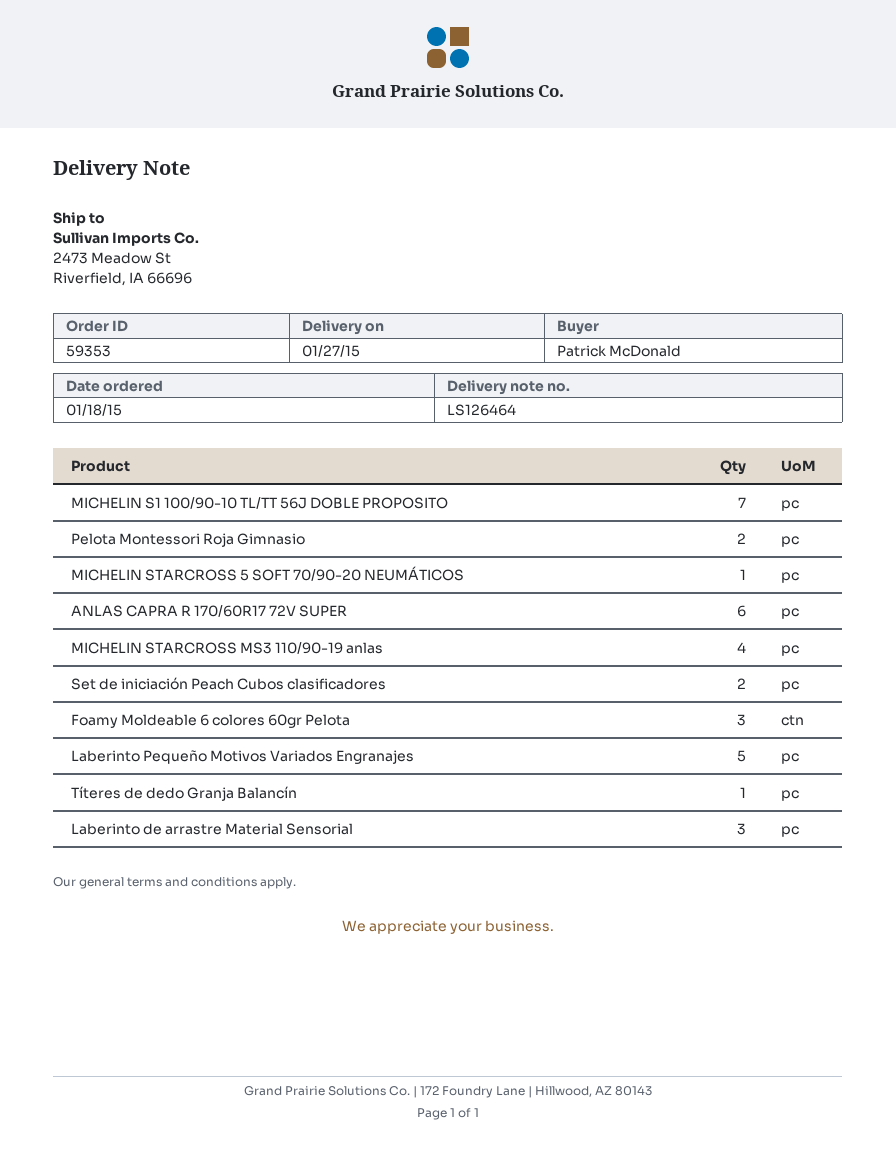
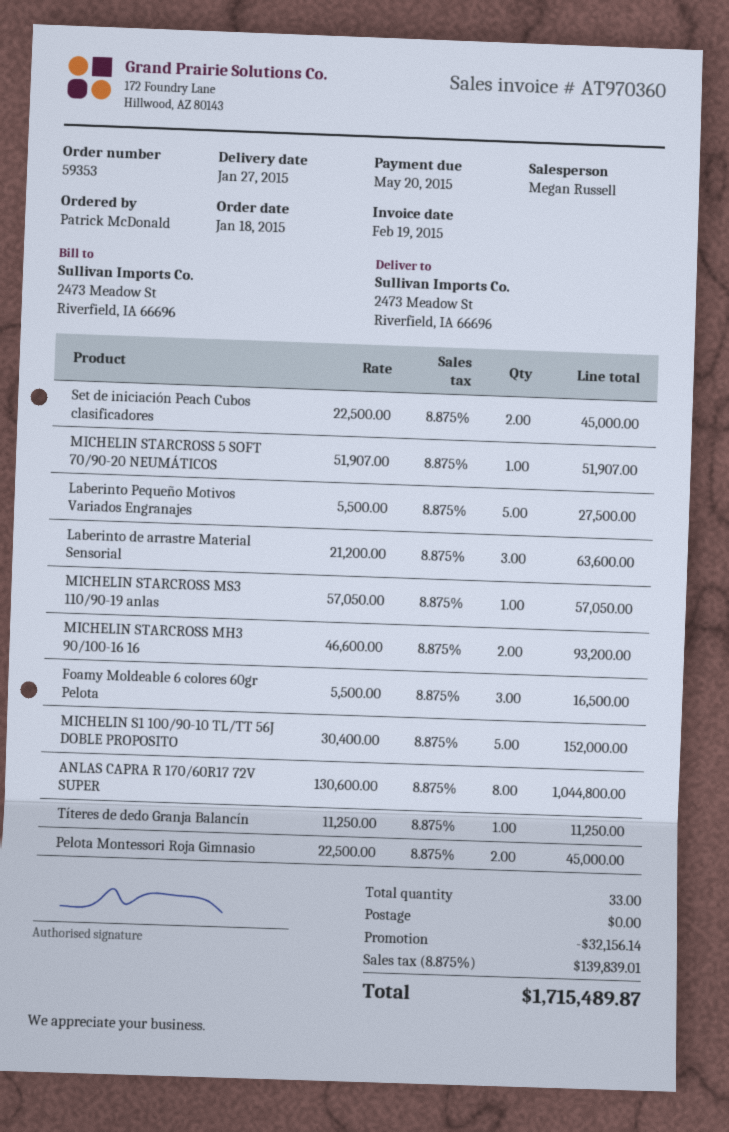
MICHELIN S1 100/90-10 TL/TT 56J DOBLE PROPOSITO: 7 -> 5
ANLAS CAPRA R 170/60R17 72V SUPER: 6 -> 8
MICHELIN STARCROSS MS3 110/90-19 anlas: 4 -> 1
MICHELIN STARCROSS MH3 90/100-16 16: none -> 2

